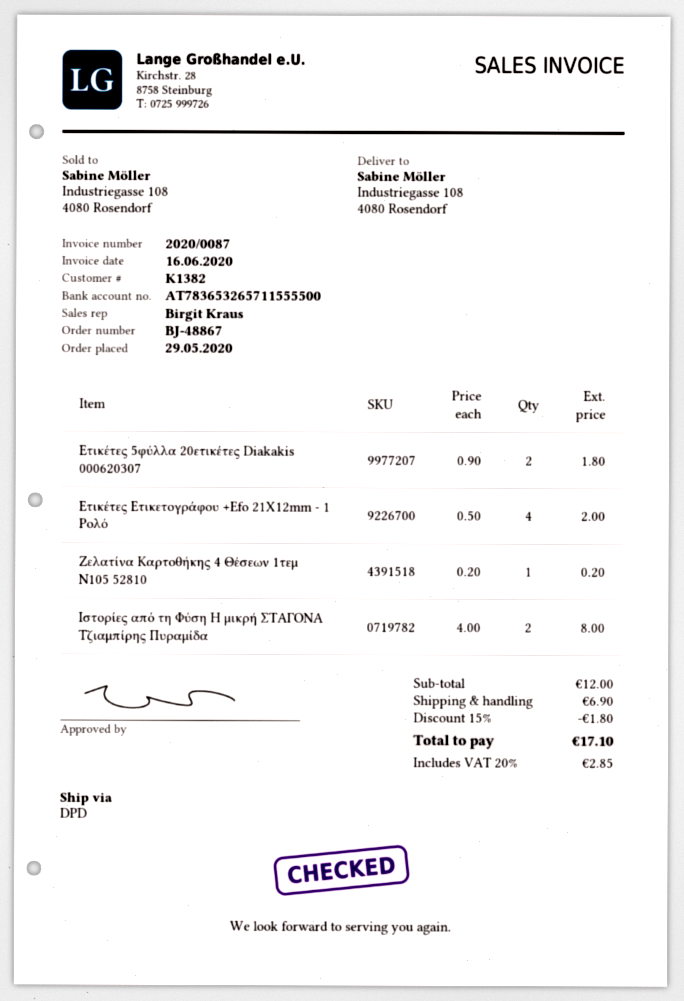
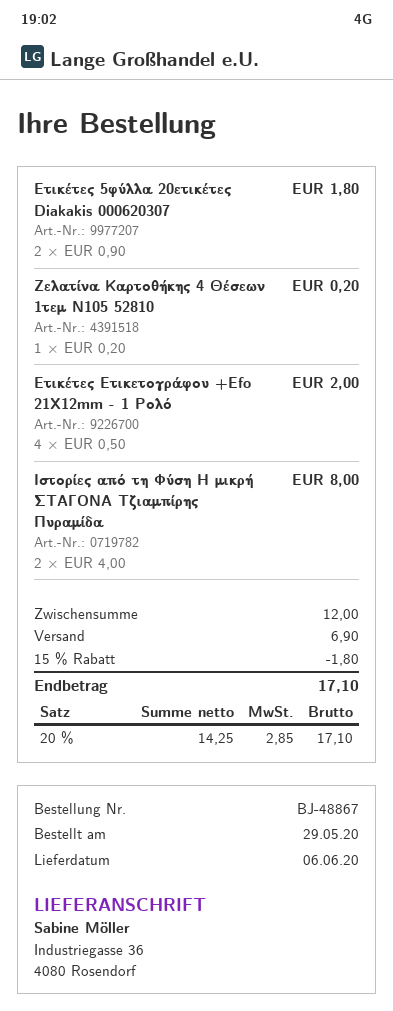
ship to: Industriegasse 108, 4080 Rosendorf -> Industriegasse 36, 4080 Rosendorf

